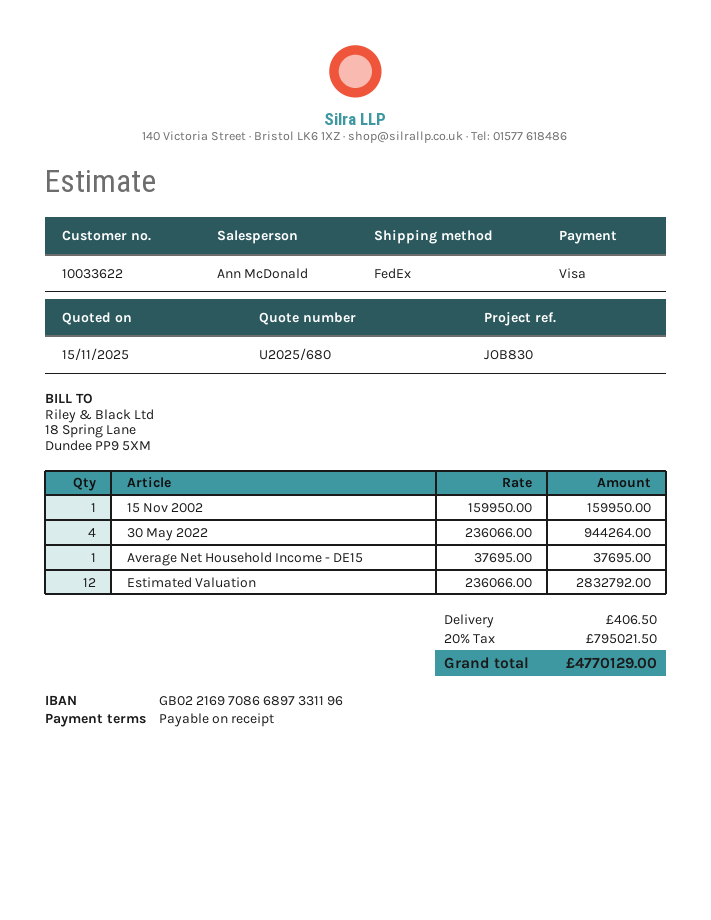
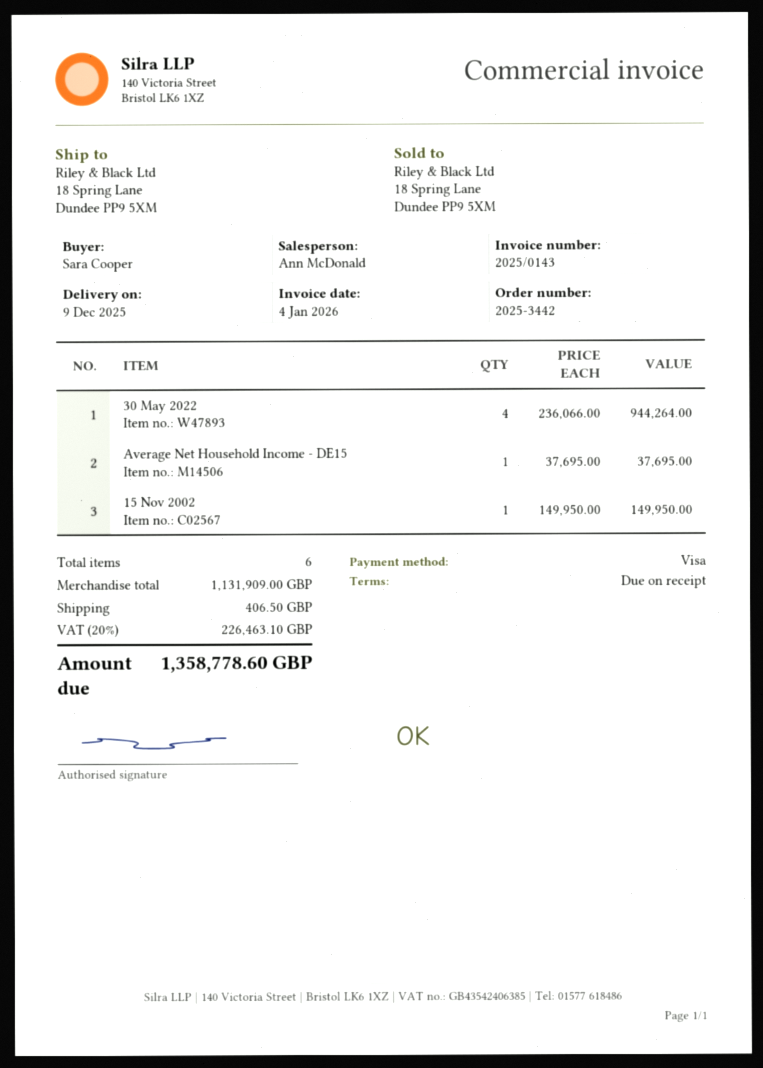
15 Nov 2002: 1 x 159950.00 = 159950.00 -> 1 x 149950.00 = 149950.00
Estimated Valuation: 12 x 236066.00 = 2832792.00 -> none
tax: 20% = 795021.50 -> 20% = 226463.10
total: 4770129.00 -> 1358778.60

